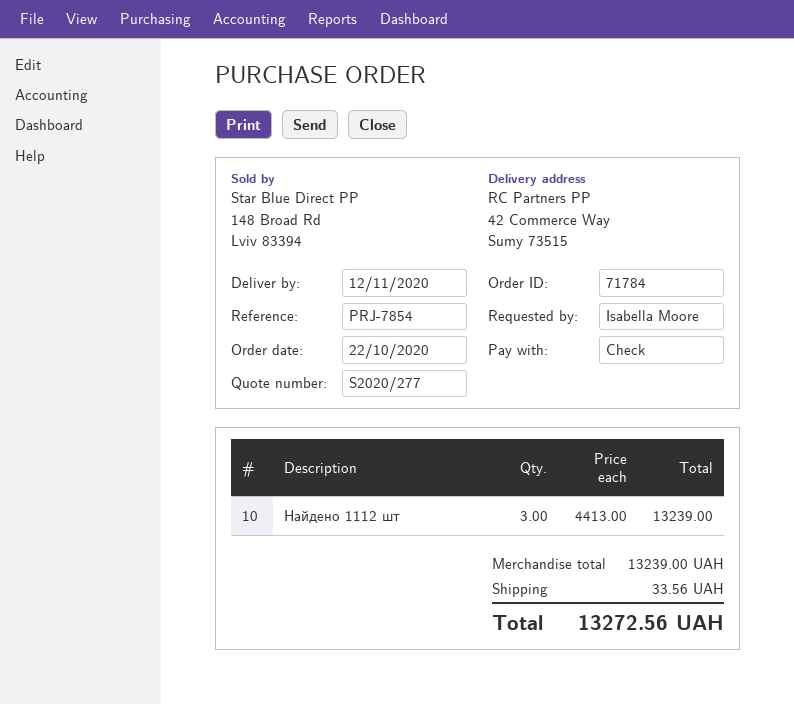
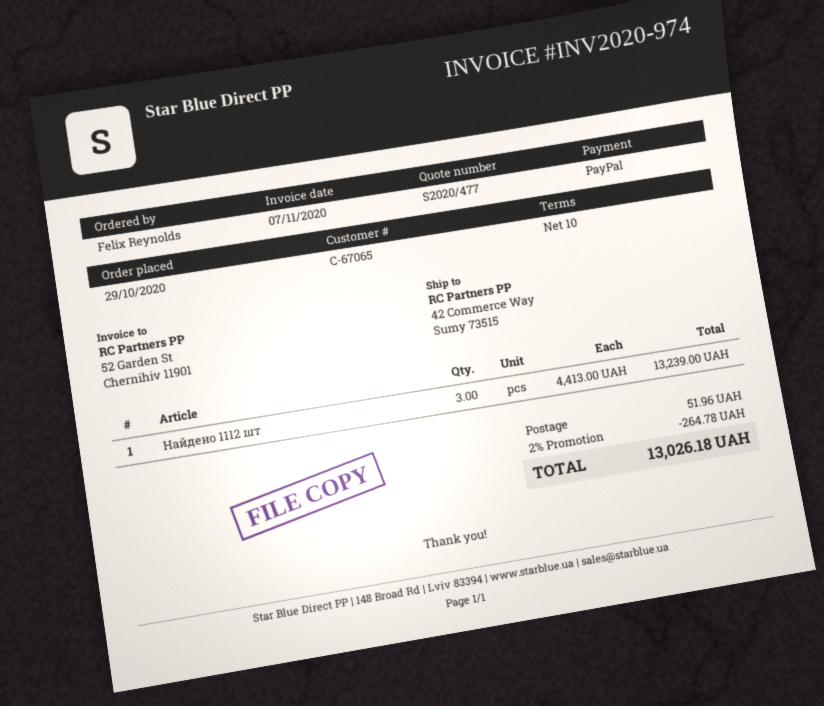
quote number: S2020/277 -> S2020/477
order date: 2020-10-22 -> 2020-10-29
ordered by: Isabella Moore -> Felix Reynolds
payment method: cheque -> PayPal
discount: none -> 2% = 264.78
shipping: 33.56 -> 51.96
total: 13272.56 -> 13026.18

